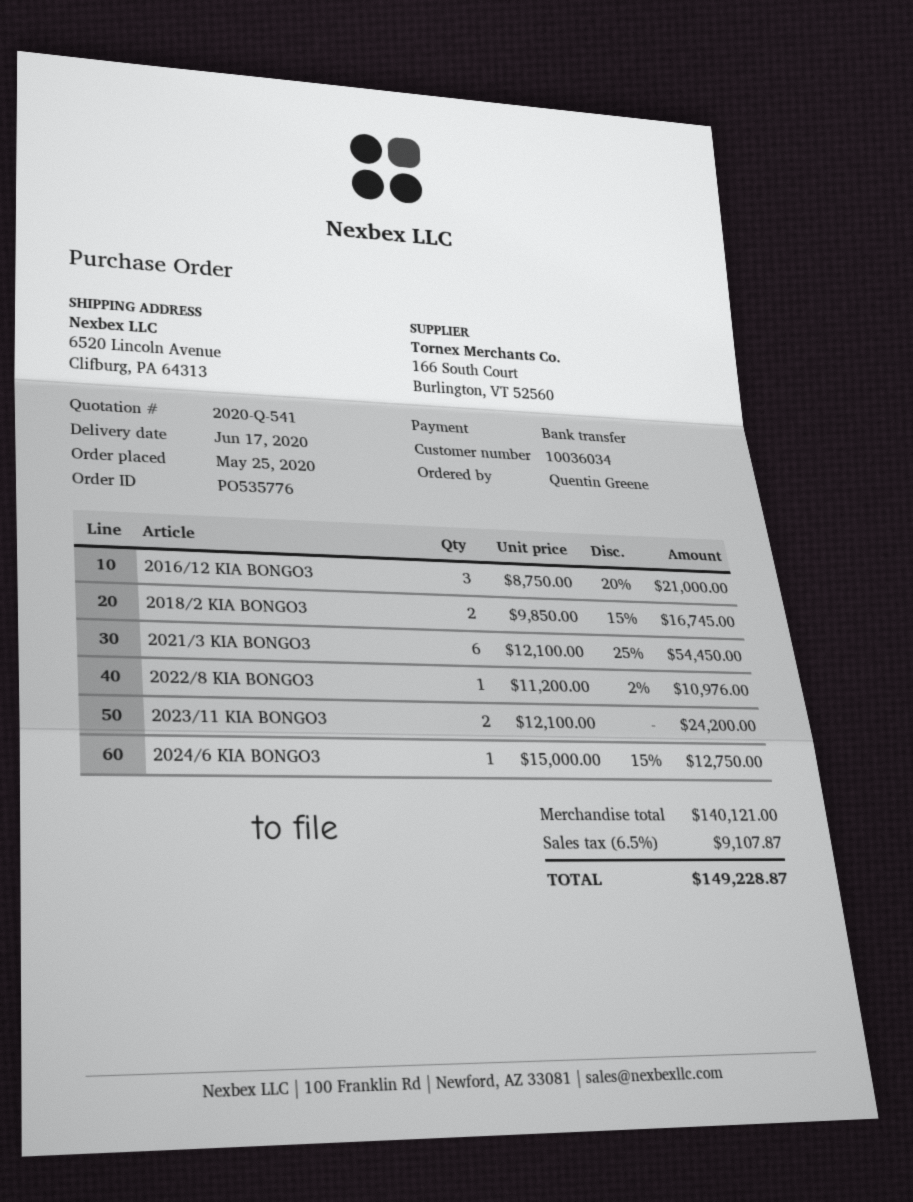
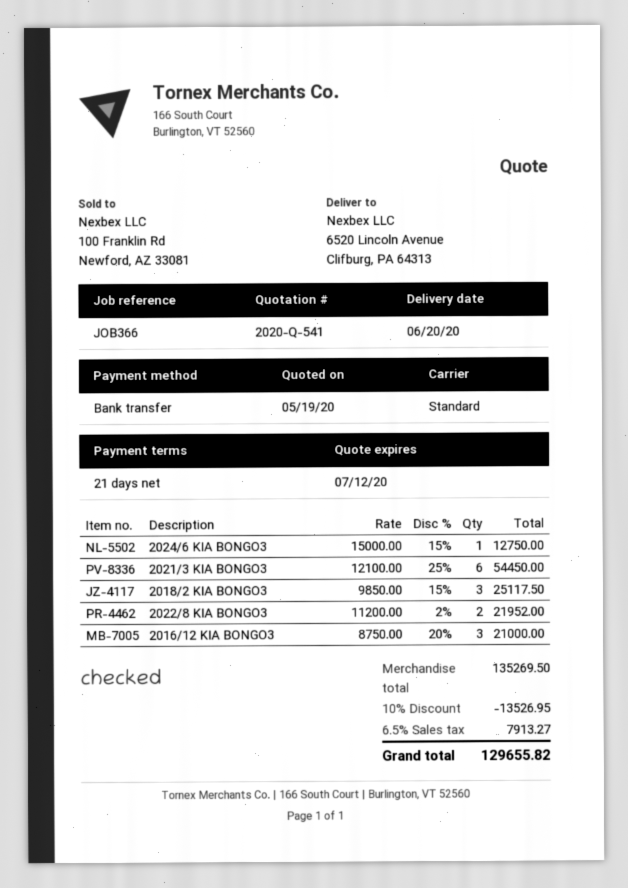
delivery date: 2020-06-17 -> 2020-06-20
2018/2 KIA BONGO3: 2 x 9850.00 - 15% = 16745.00 -> 3 x 9850.00 - 15% = 25117.50
2022/8 KIA BONGO3: 1 x 11200.00 - 2% = 10976.00 -> 2 x 11200.00 - 2% = 21952.00
2023/11 KIA BONGO3: 2 x 12100.00 = 24200.00 -> none
subtotal: 140121.00 -> 135269.50
discount: none -> 10% = 13526.95
tax: 6.5% = 9107.87 -> 6.5% = 7913.27
total: 149228.87 -> 129655.82

